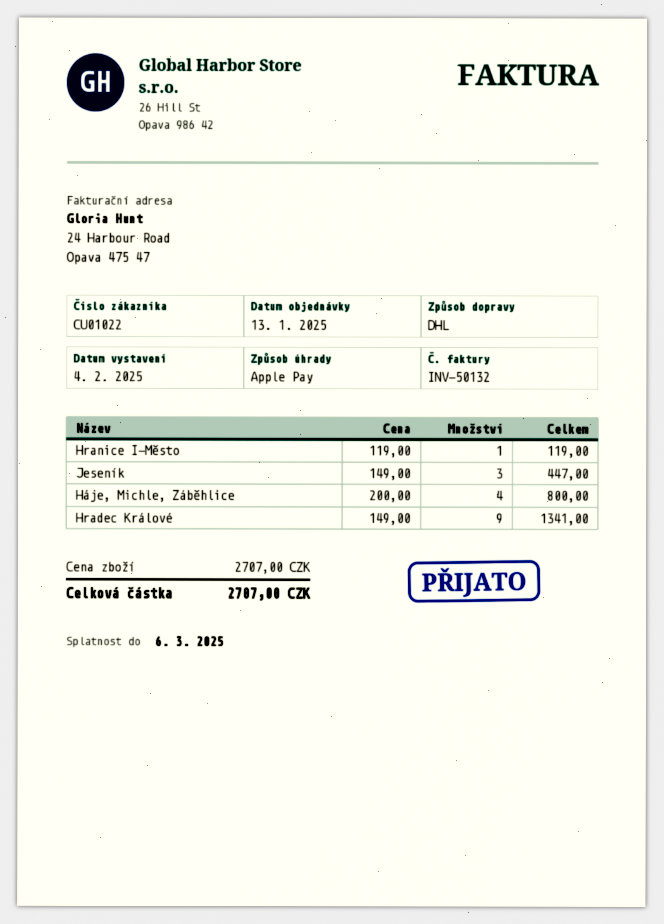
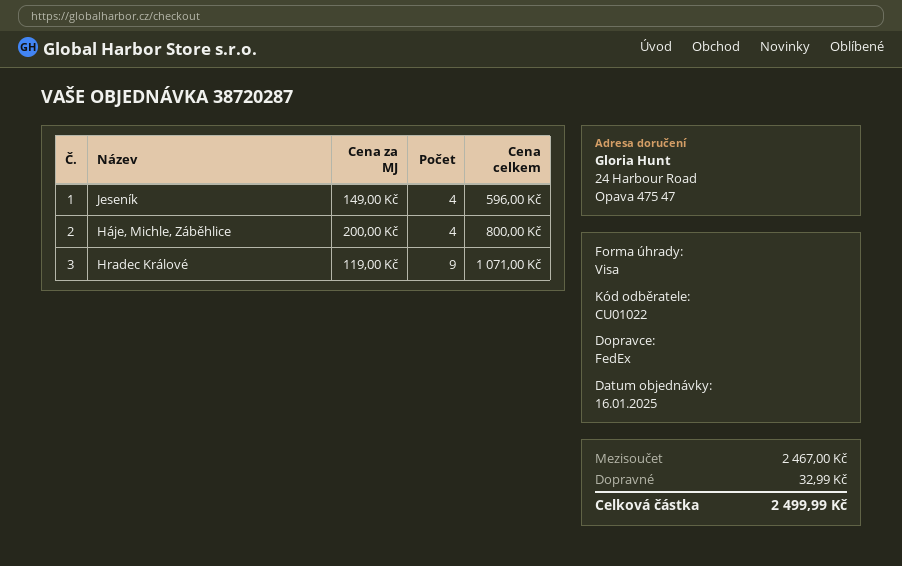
order date: 2025-01-13 -> 2025-01-16
payment method: Apple Pay -> Visa
shipping method: DHL -> FedEx
Hranice I-Město: 1 x 119.00 = 119.00 -> none
Jeseník: 3 x 149.00 = 447.00 -> 4 x 149.00 = 596.00
Hradec Králové: 9 x 149.00 = 1341.00 -> 9 x 119.00 = 1071.00
subtotal: 2707.00 -> 2467.00
shipping: none -> 32.99
total: 2707.00 -> 2499.99

